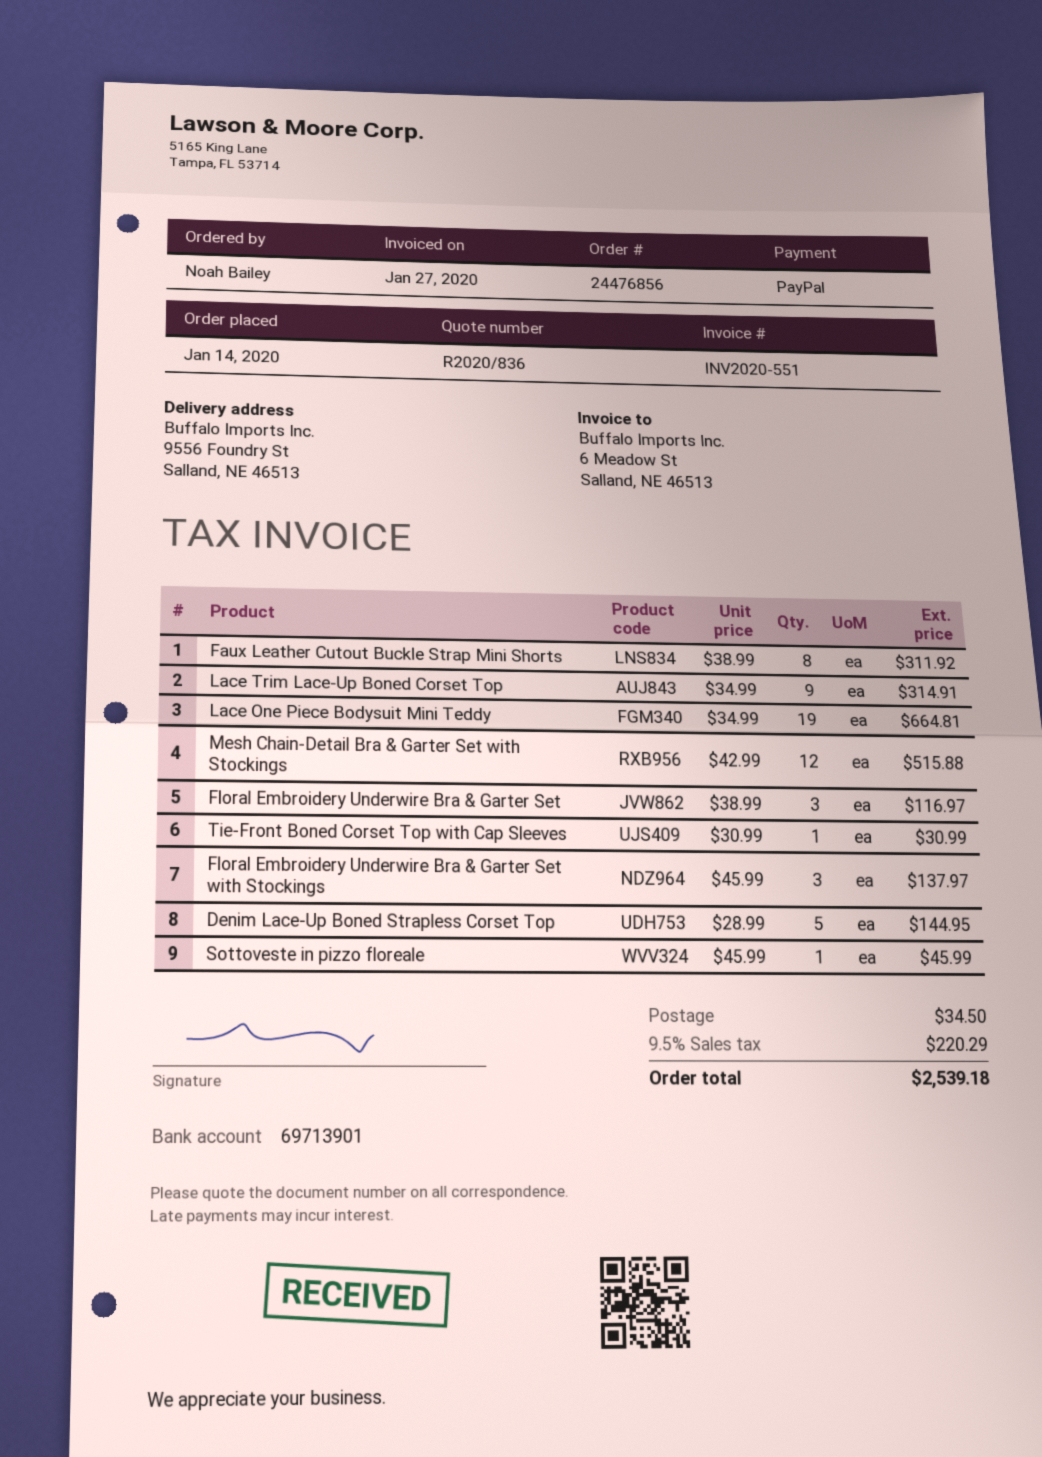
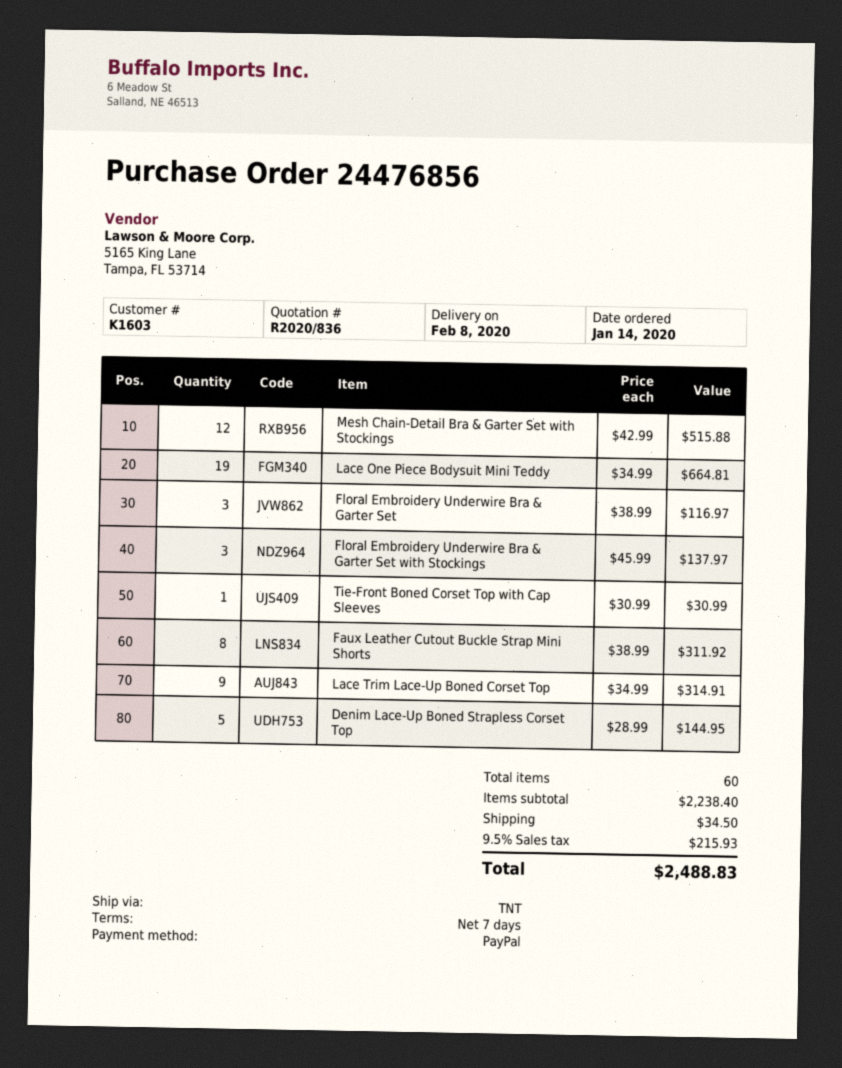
Sottoveste in pizzo floreale: 1 x 45.99 = 45.99 -> none
tax: 9.5% = 220.29 -> 9.5% = 215.93
total: 2539.18 -> 2488.83

